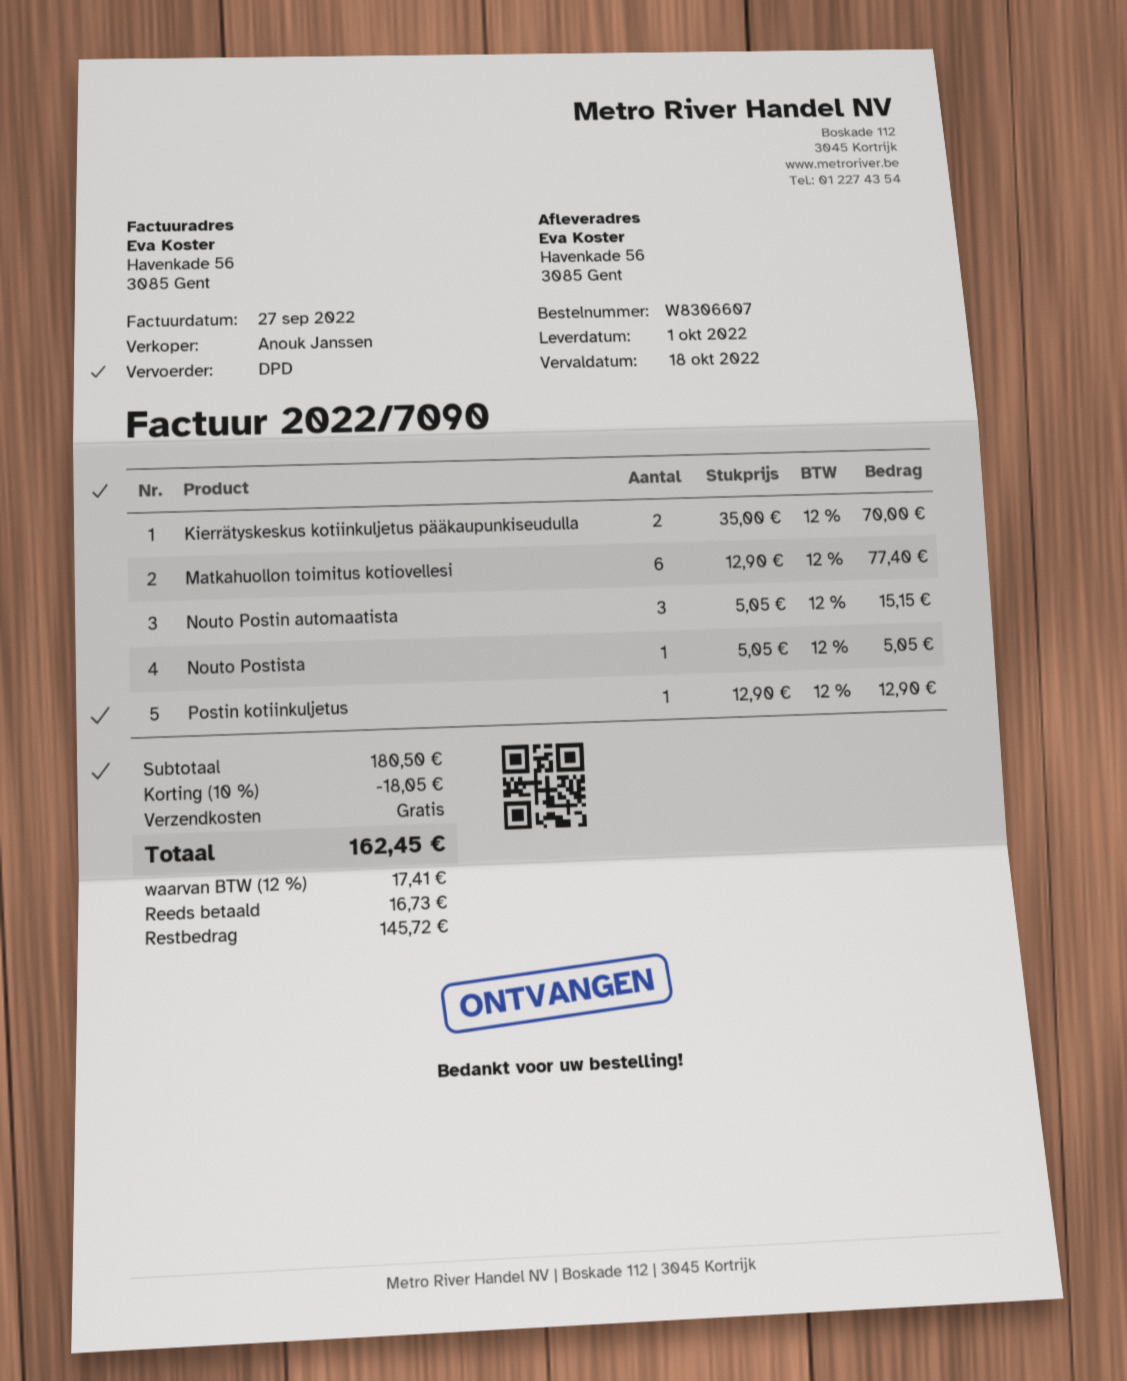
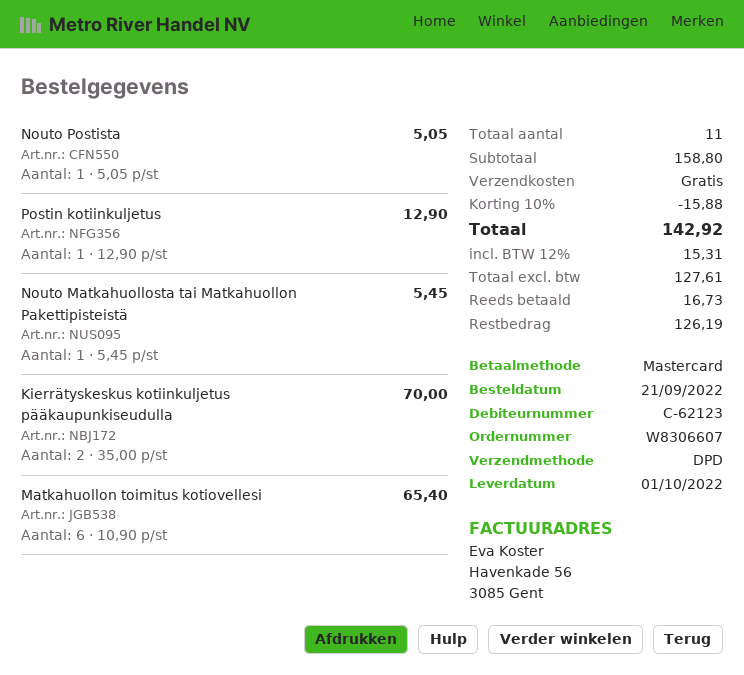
Matkahuollon toimitus kotiovellesi: 6 x 12.90 = 77.40 -> 6 x 10.90 = 65.40
Nouto Postin automaatista: 3 x 5.05 = 15.15 -> none
Nouto Matkahuollosta tai Matkahuollon Pakettipisteistä: none -> 1 x 5.45 = 5.45
subtotal: 180.50 -> 158.80
discount: 10% = 18.05 -> 10% = 15.88
tax: 12% = 17.41 -> 12% = 15.31
total: 162.45 -> 142.92
balance: 145.72 -> 126.19

